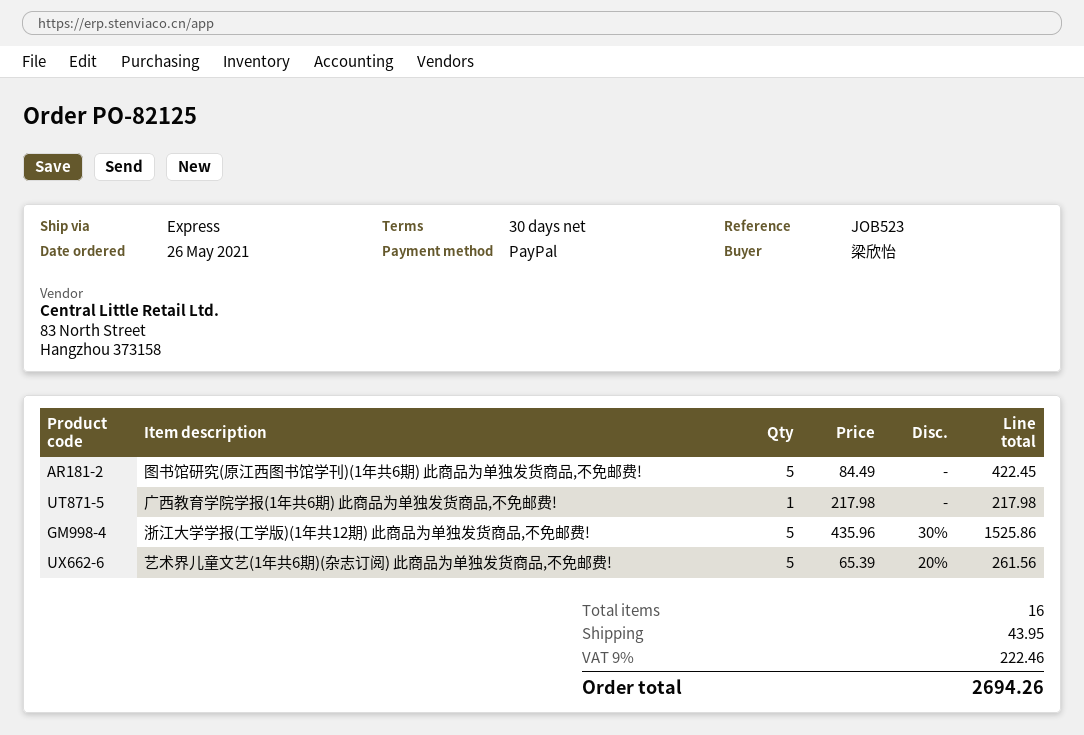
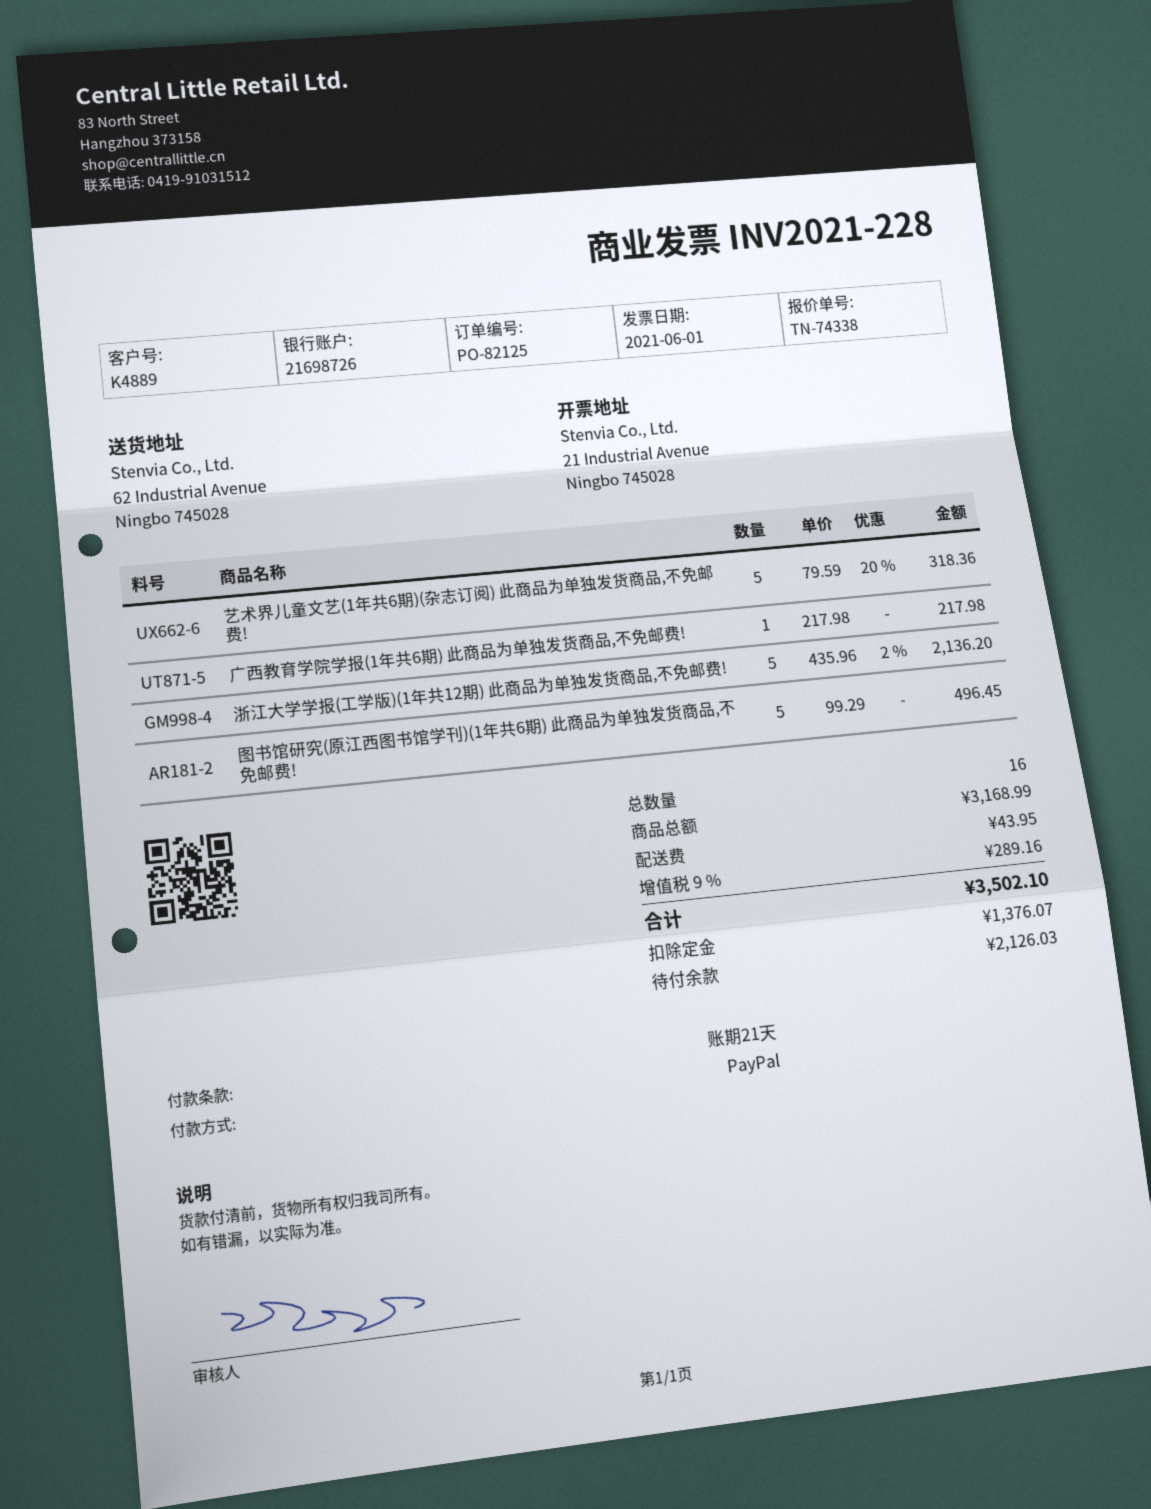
payment terms: 30 days -> 21 days
图书馆研究(原江西图书馆学刊)(1年共6期) 此商品为单独发货商品,不免邮费!: 5 x 84.49 = 422.45 -> 5 x 99.29 = 496.45
浙江大学学报(工学版)(1年共12期) 此商品为单独发货商品,不免邮费!: 5 x 435.96 - 30% = 1525.86 -> 5 x 435.96 - 2% = 2136.20
艺术界儿童文艺(1年共6期)(杂志订阅) 此商品为单独发货商品,不免邮费!: 5 x 65.39 - 20% = 261.56 -> 5 x 79.59 - 20% = 318.36
tax: 9% = 222.46 -> 9% = 289.16
total: 2694.26 -> 3502.10

